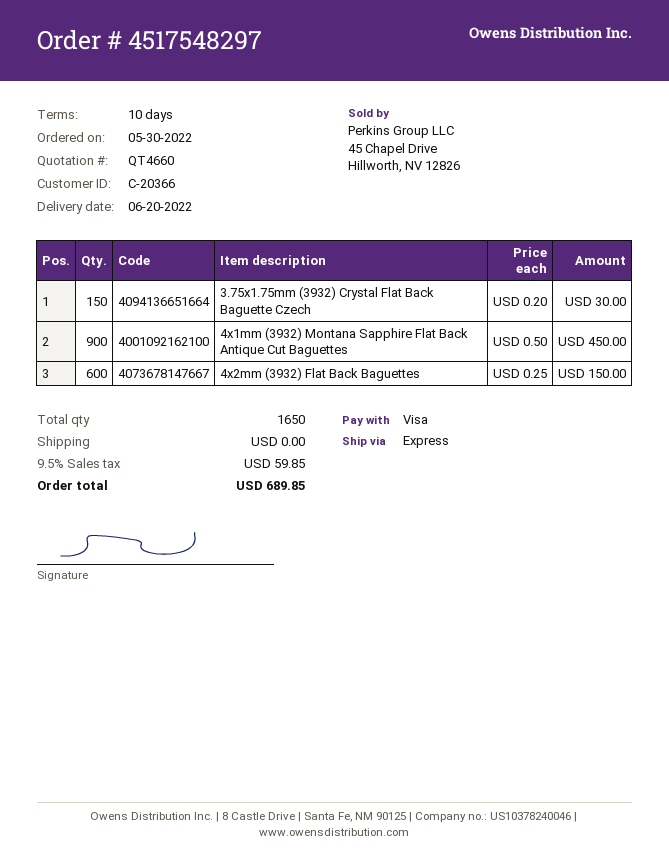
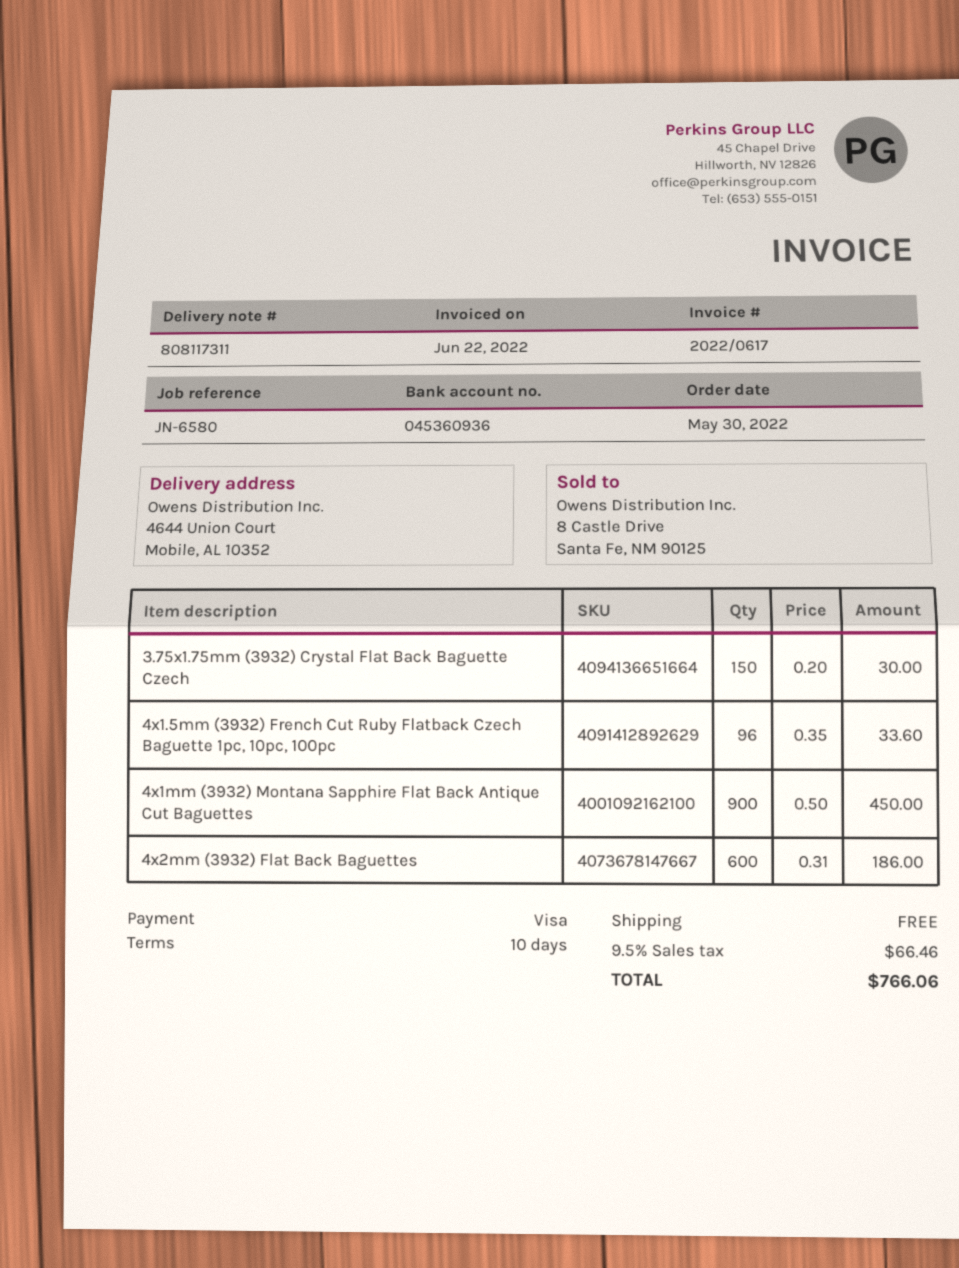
4x2mm (3932) Flat Back Baguettes: 600 x 0.25 = 150.00 -> 600 x 0.31 = 186.00
4x1.5mm (3932) French Cut Ruby Flatback Czech Baguette 1pc, 10pc, 100pc: none -> 96 x 0.35 = 33.60
tax: 9.5% = 59.85 -> 9.5% = 66.46
total: 689.85 -> 766.06

